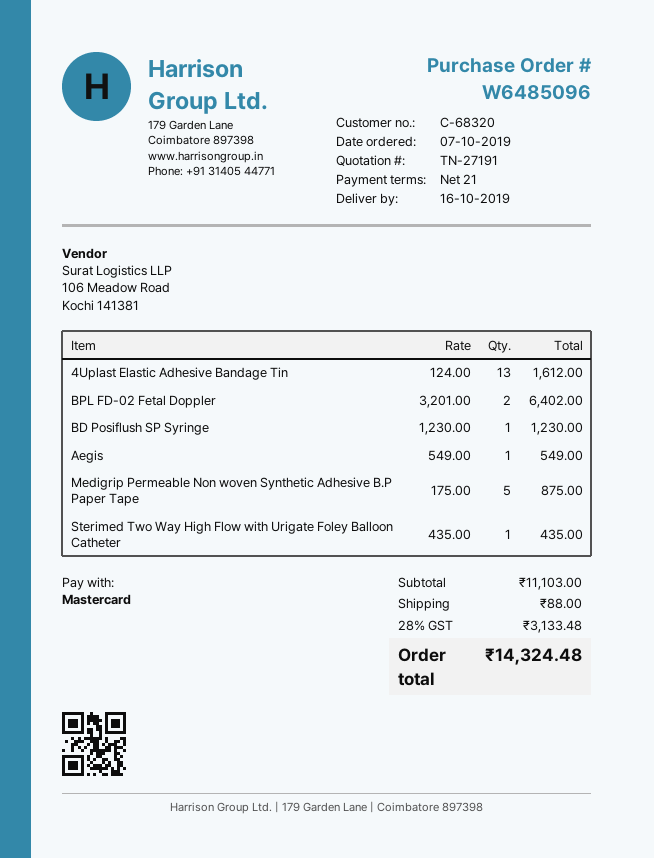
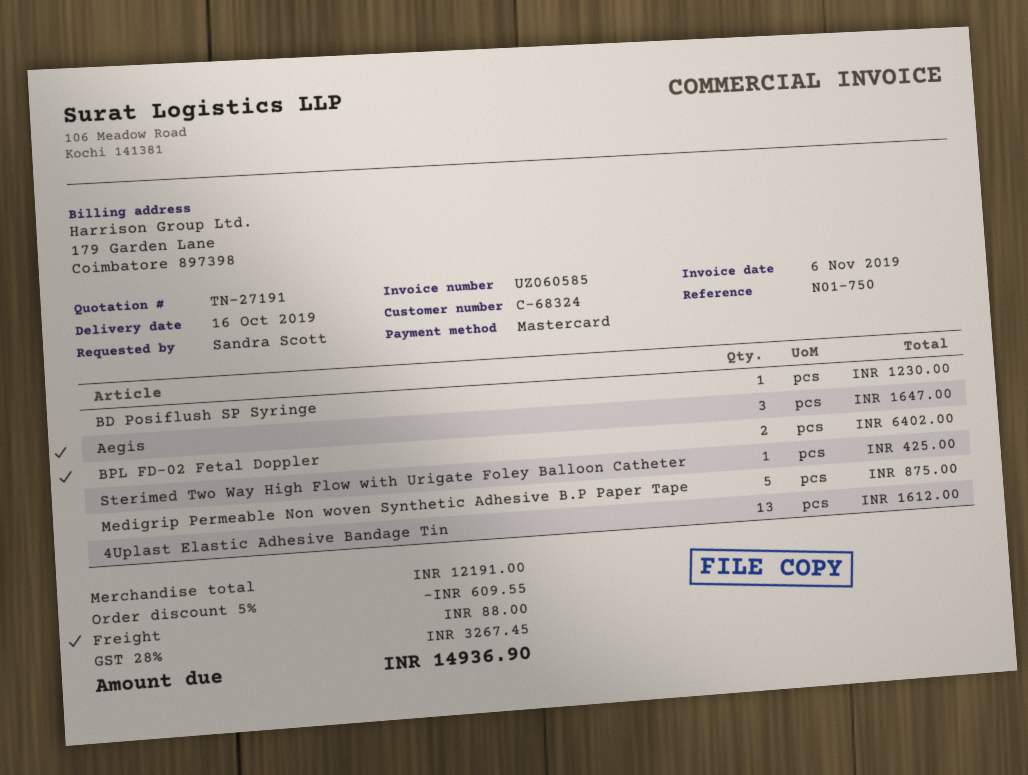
customer number: C-68320 -> C-68324
Aegis: 1 for 549.00 -> 3 for 1647.00
Sterimed Two Way High Flow with Urigate Foley Balloon Catheter: 1 for 435.00 -> 1 for 425.00
subtotal: 11103.00 -> 12191.00
discount: none -> 5% = 609.55
tax: 28% = 3133.48 -> 28% = 3267.45
total: 14324.48 -> 14936.90

